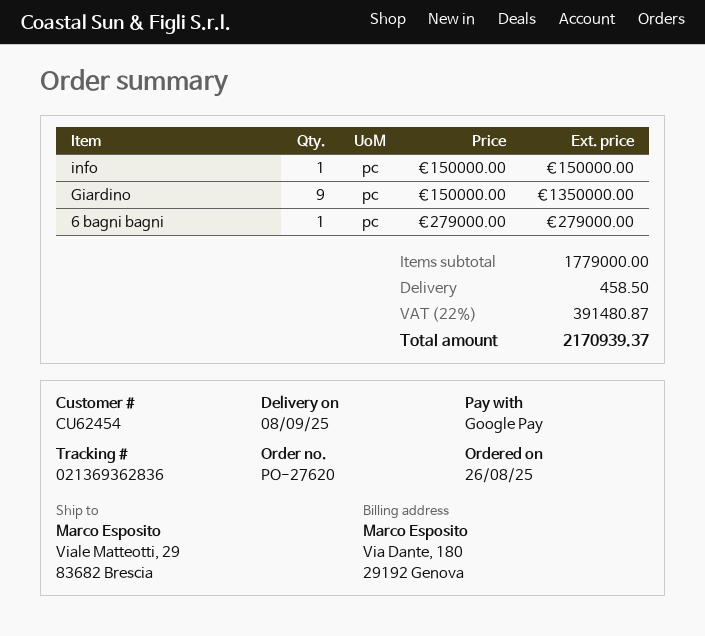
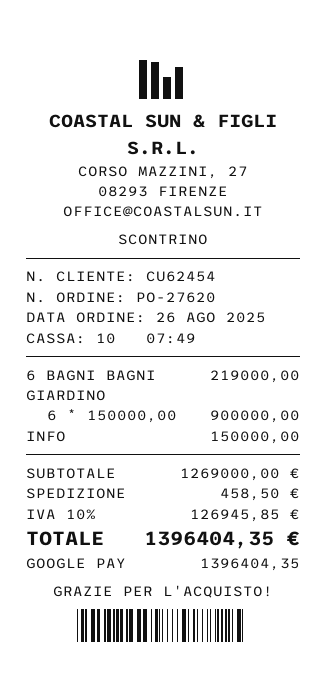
Giardino: 9 x 150000.00 = 1350000.00 -> 6 x 150000.00 = 900000.00
6 bagni bagni: 1 x 279000.00 = 279000.00 -> 1 x 219000.00 = 219000.00
subtotal: 1779000.00 -> 1269000.00
tax: 22% = 391480.87 -> 10% = 126945.85
total: 2170939.37 -> 1396404.35

